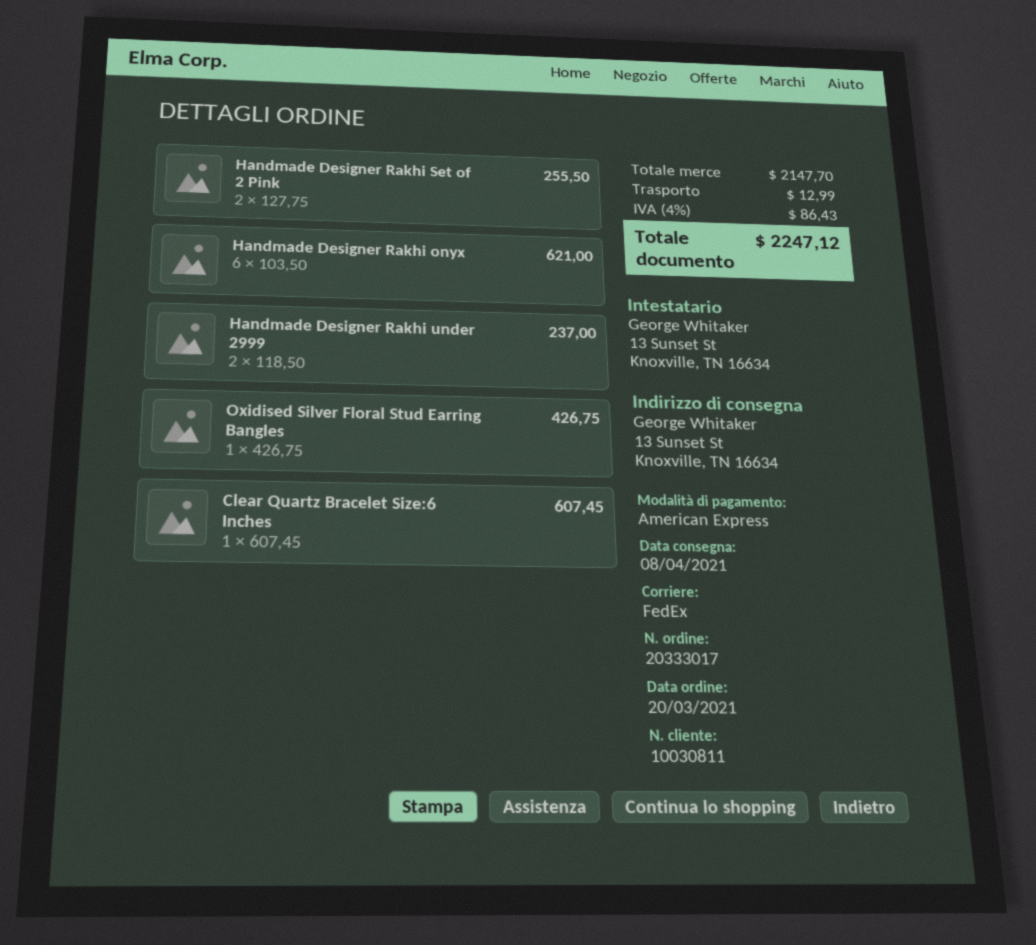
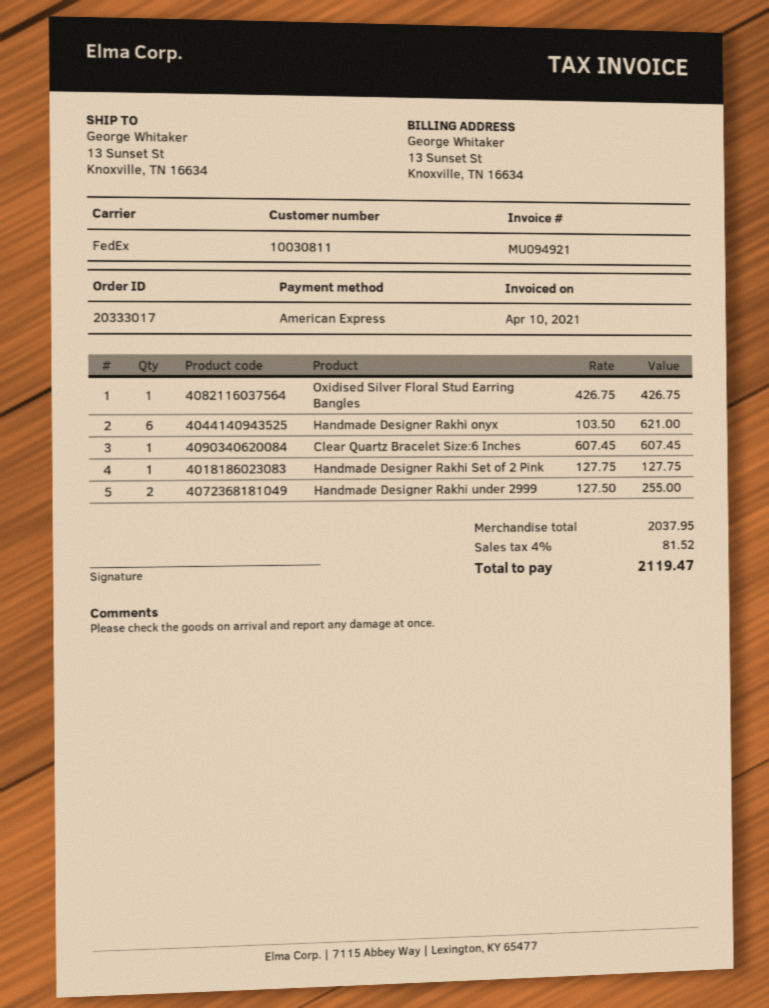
Handmade Designer Rakhi Set of 2 Pink: 2 x 127.75 = 255.50 -> 1 x 127.75 = 127.75
Handmade Designer Rakhi under 2999: 2 x 118.50 = 237.00 -> 2 x 127.50 = 255.00
subtotal: 2147.70 -> 2037.95
shipping: 12.99 -> none
tax: 4% = 86.43 -> 4% = 81.52
total: 2247.12 -> 2119.47

